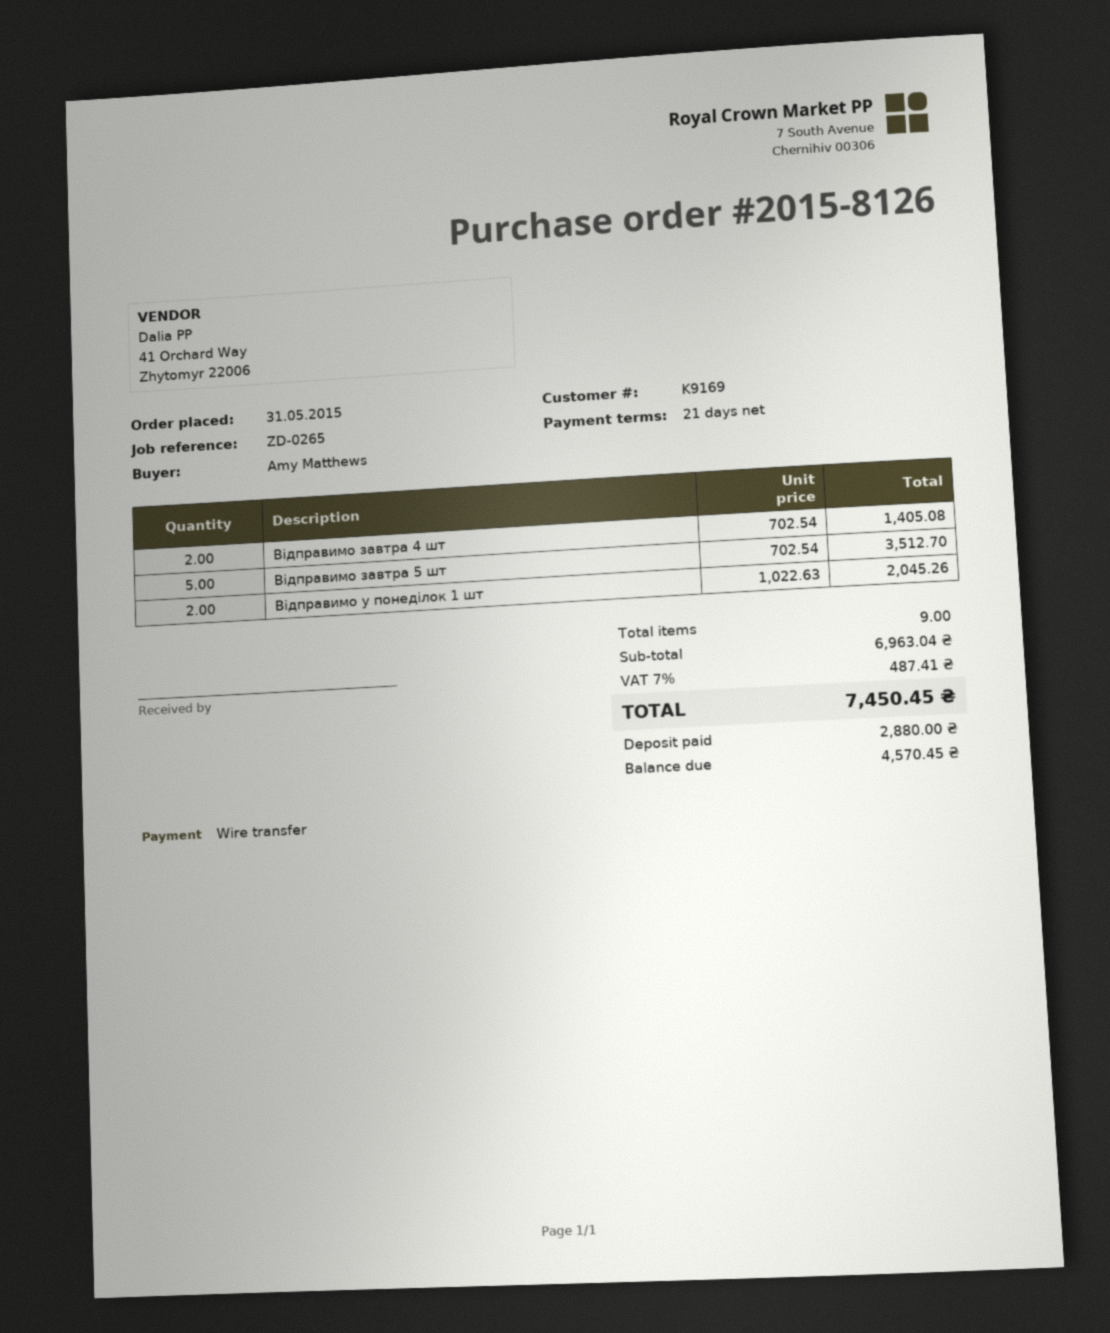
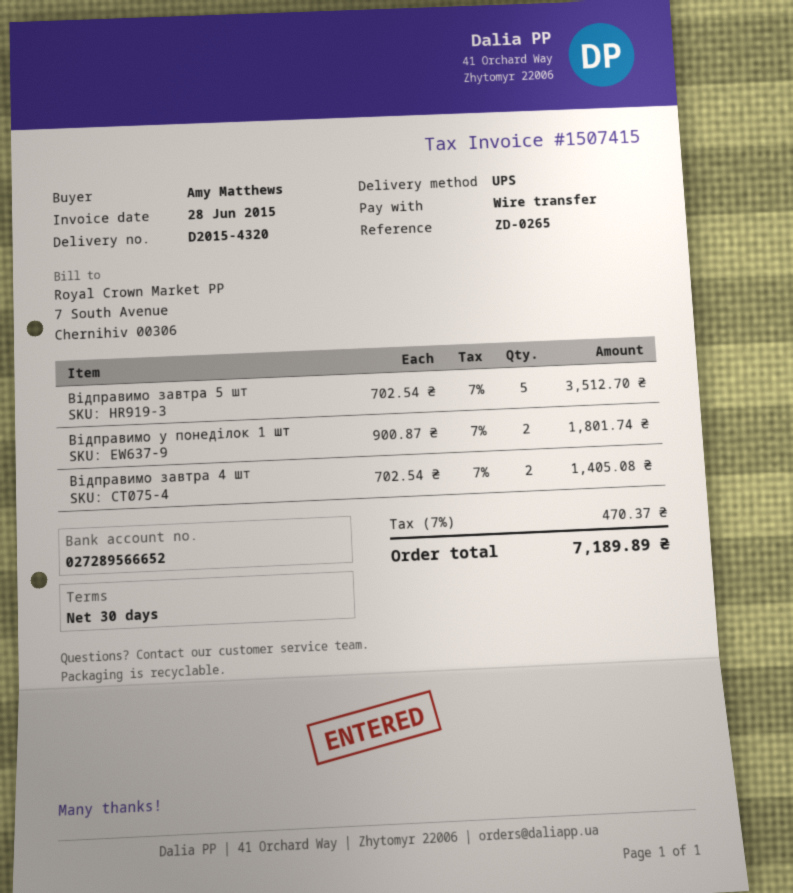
payment terms: 21 days -> 30 days
Відправимо у понеділок 1 шт: 2 x 1022.63 = 2045.26 -> 2 x 900.87 = 1801.74
tax: 7% = 487.41 -> 7% = 470.37
total: 7450.45 -> 7189.89

